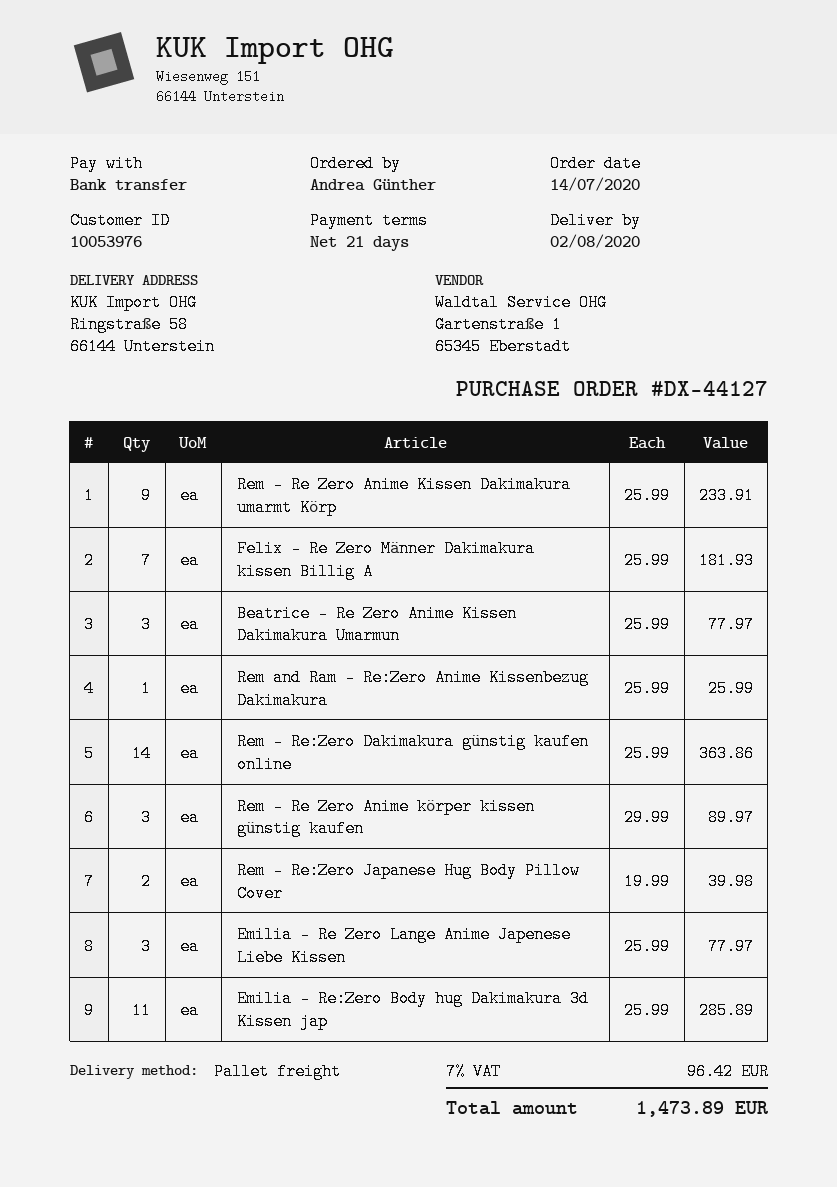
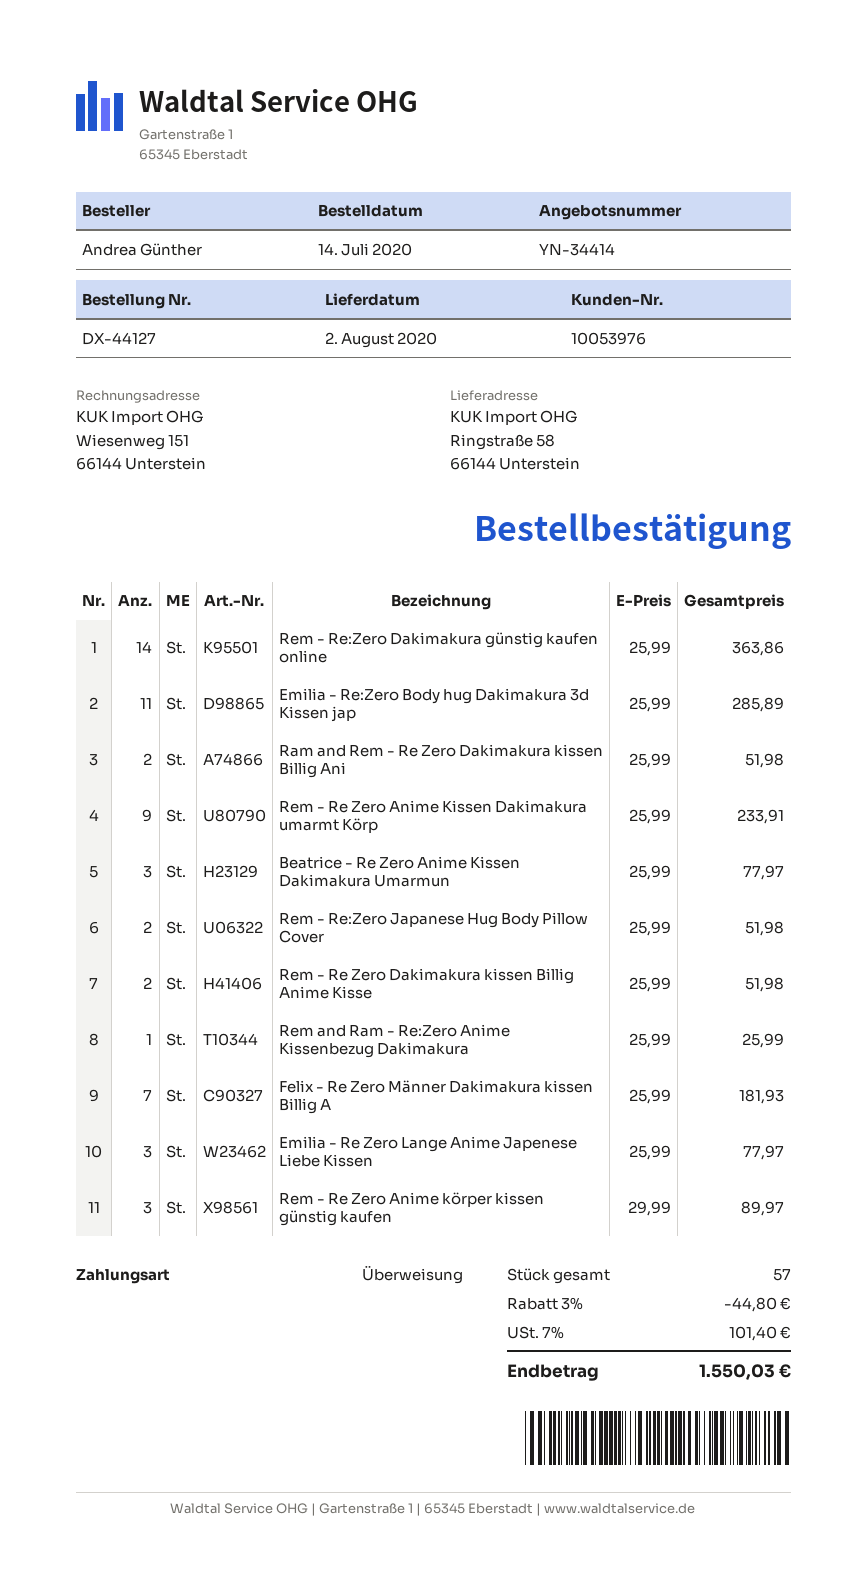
Rem - Re:Zero Japanese Hug Body Pillow Cover: 2 x 19.99 = 39.98 -> 2 x 25.99 = 51.98
Ram and Rem - Re Zero Dakimakura kissen Billig Ani: none -> 2 x 25.99 = 51.98
Rem - Re Zero Dakimakura kissen Billig Anime Kisse: none -> 2 x 25.99 = 51.98
discount: none -> 3% = 44.80
tax: 7% = 96.42 -> 7% = 101.40
total: 1473.89 -> 1550.03

